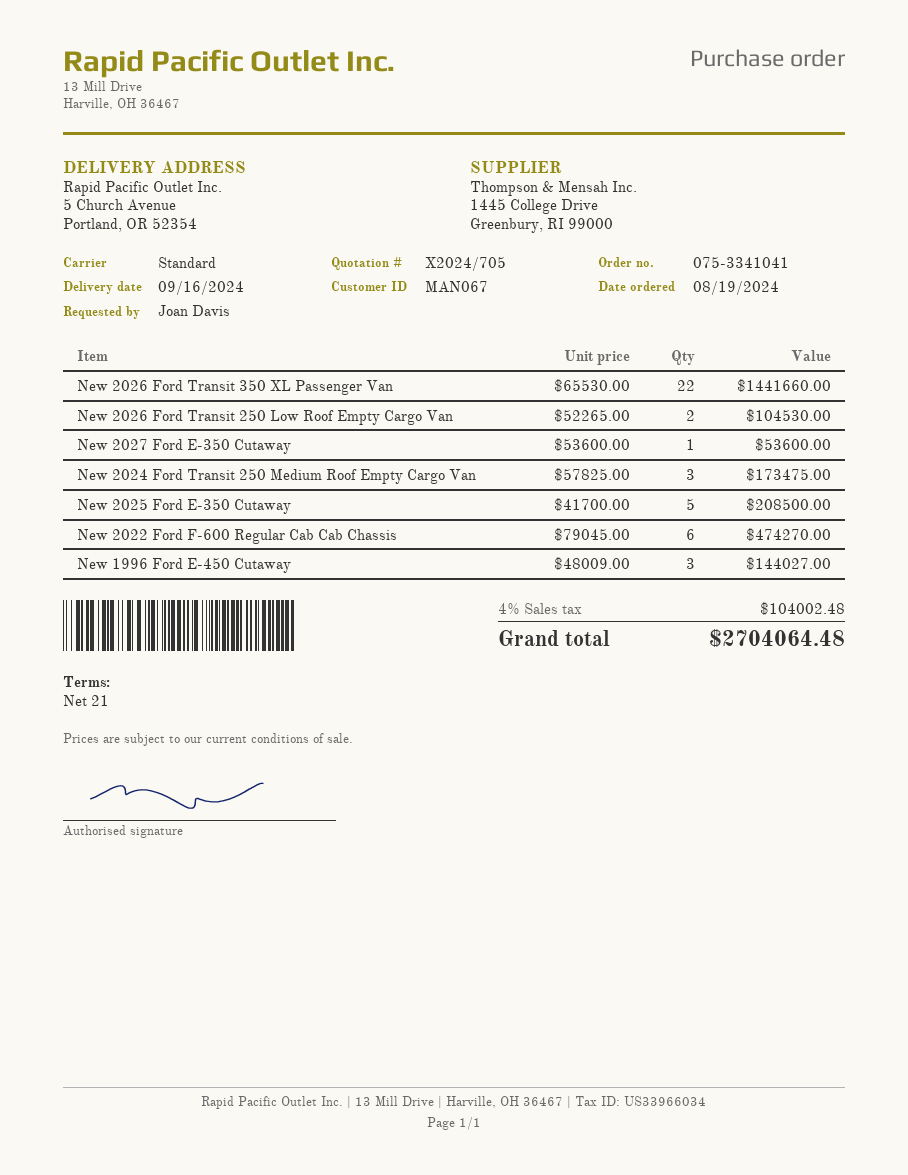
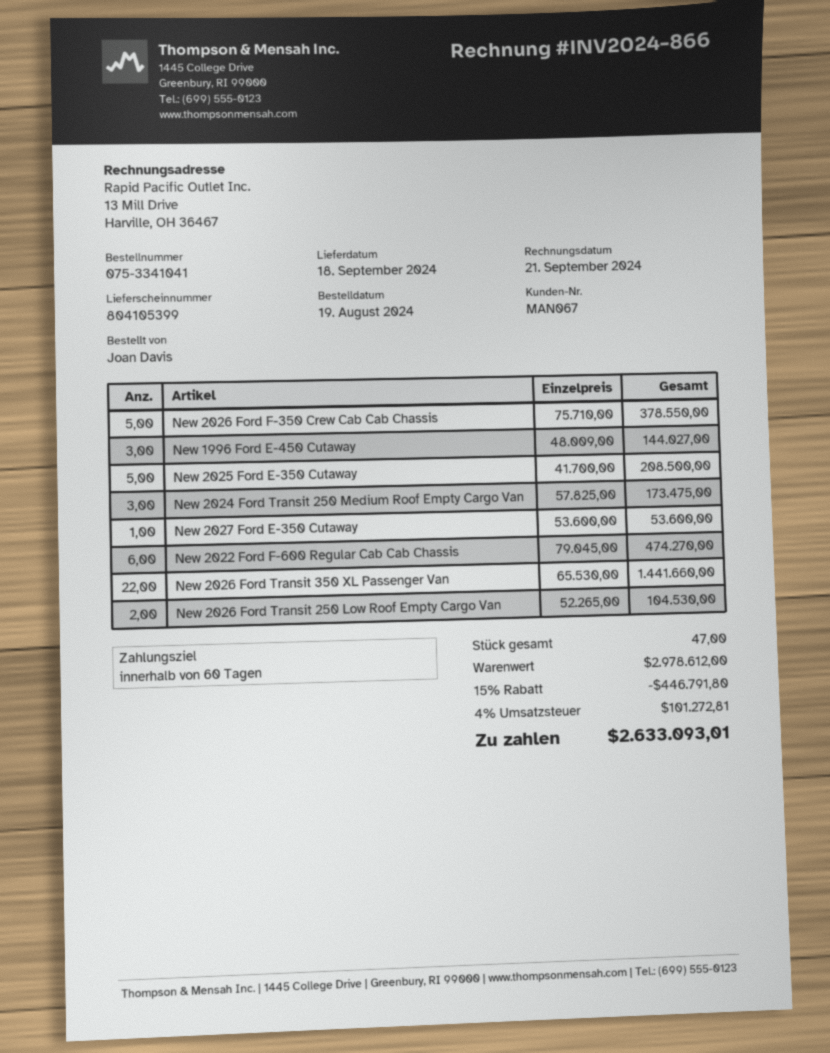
delivery date: 2024-09-16 -> 2024-09-18
payment terms: 21 days -> 60 days
New 2026 Ford F-350 Crew Cab Cab Chassis: none -> 5 x 75710.00 = 378550.00
discount: none -> 15% = 446791.80
tax: 4% = 104002.48 -> 4% = 101272.81
total: 2704064.48 -> 2633093.01

